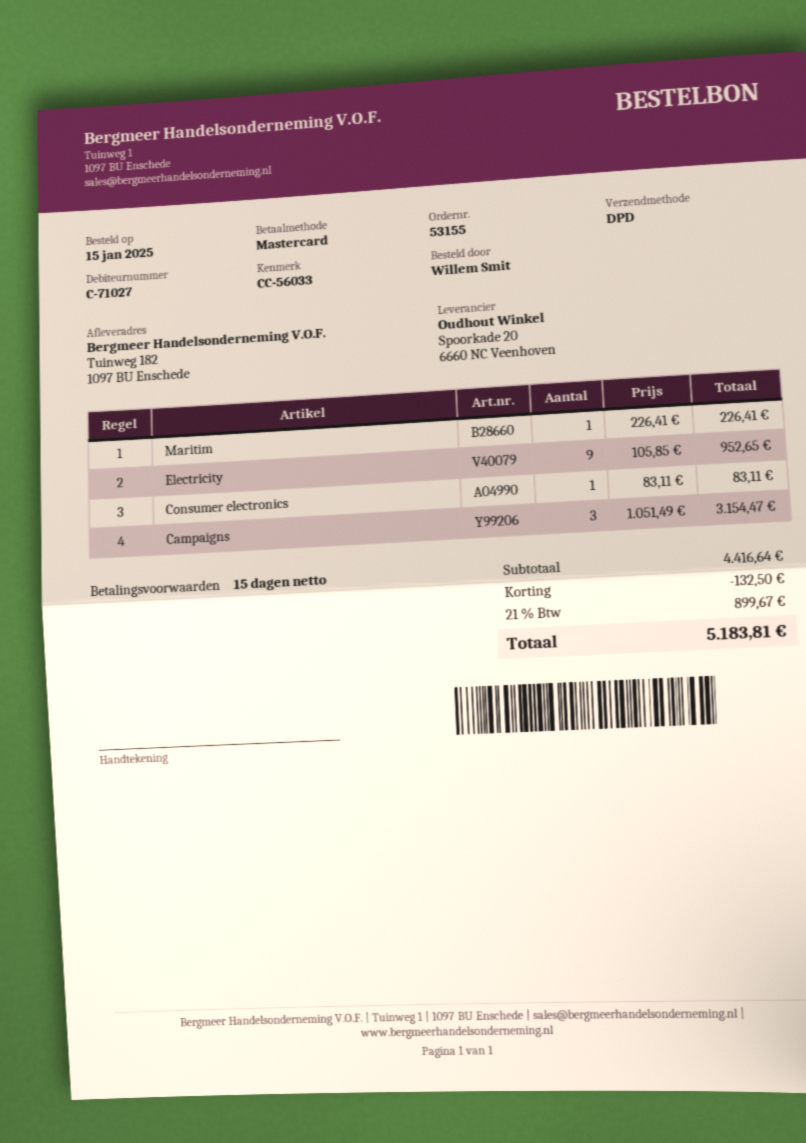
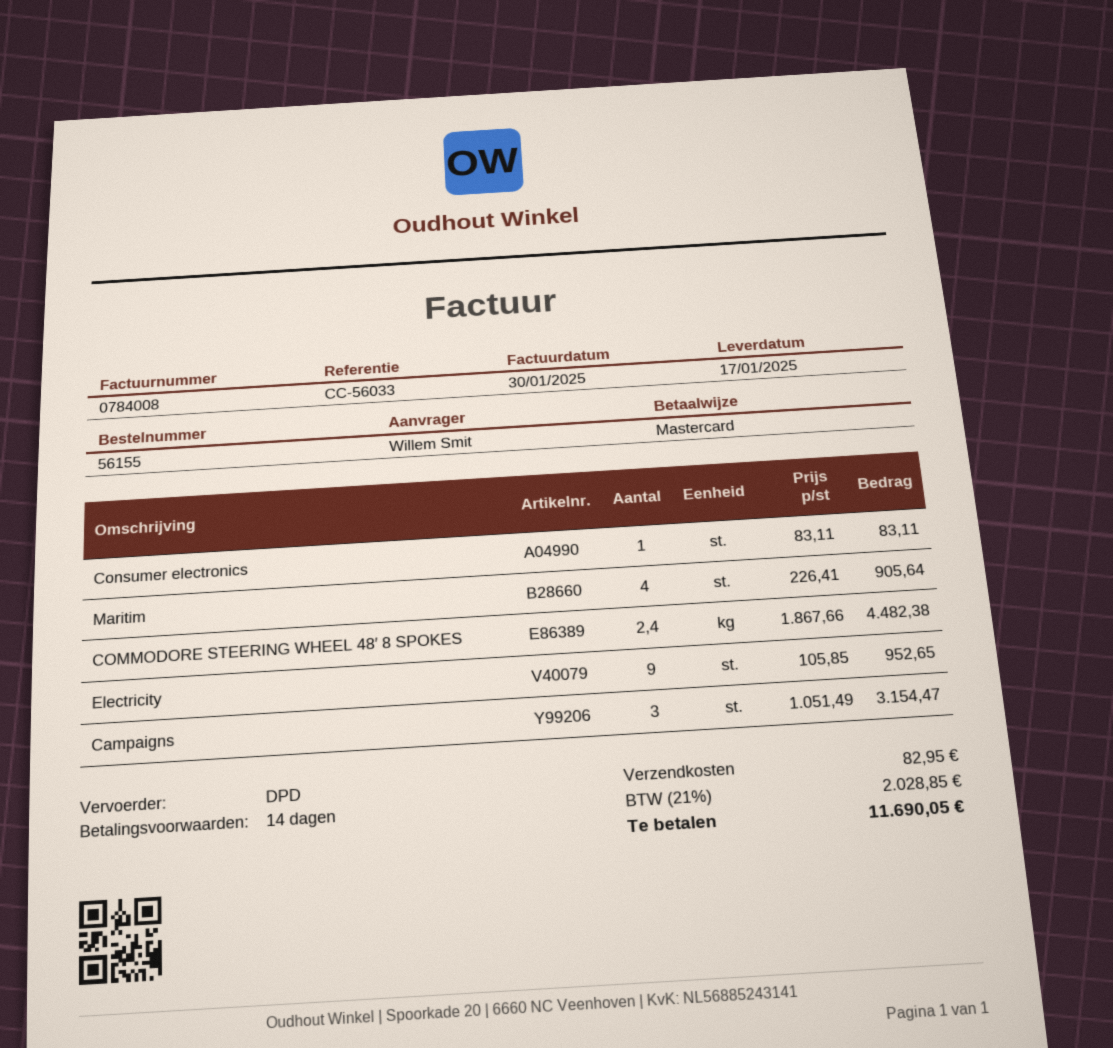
order number: 53155 -> 56155
payment terms: 15 days -> 14 days
Maritim: 1 x 226.41 = 226.41 -> 4 x 226.41 = 905.64
COMMODORE STEERING WHEEL 48′ 8 SPOKES: none -> 2.4 x 1867.66 = 4482.38
discount: 132.50 -> none
shipping: none -> 82.95
tax: 21% = 899.67 -> 21% = 2028.85
total: 5183.81 -> 11690.05

